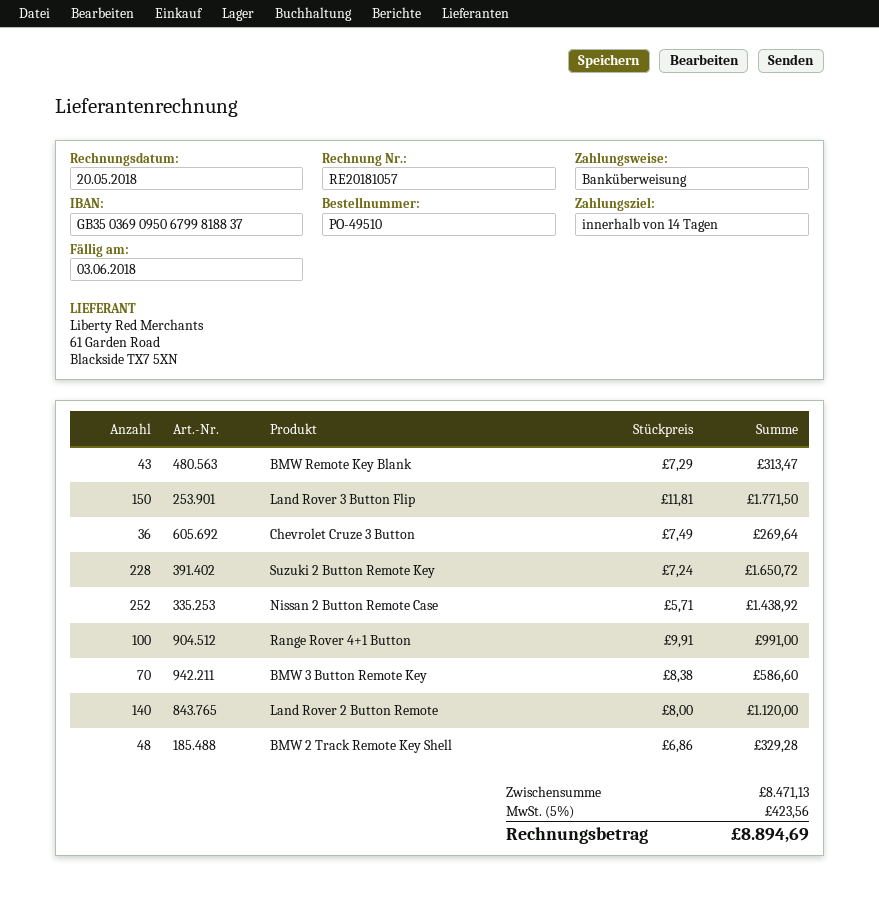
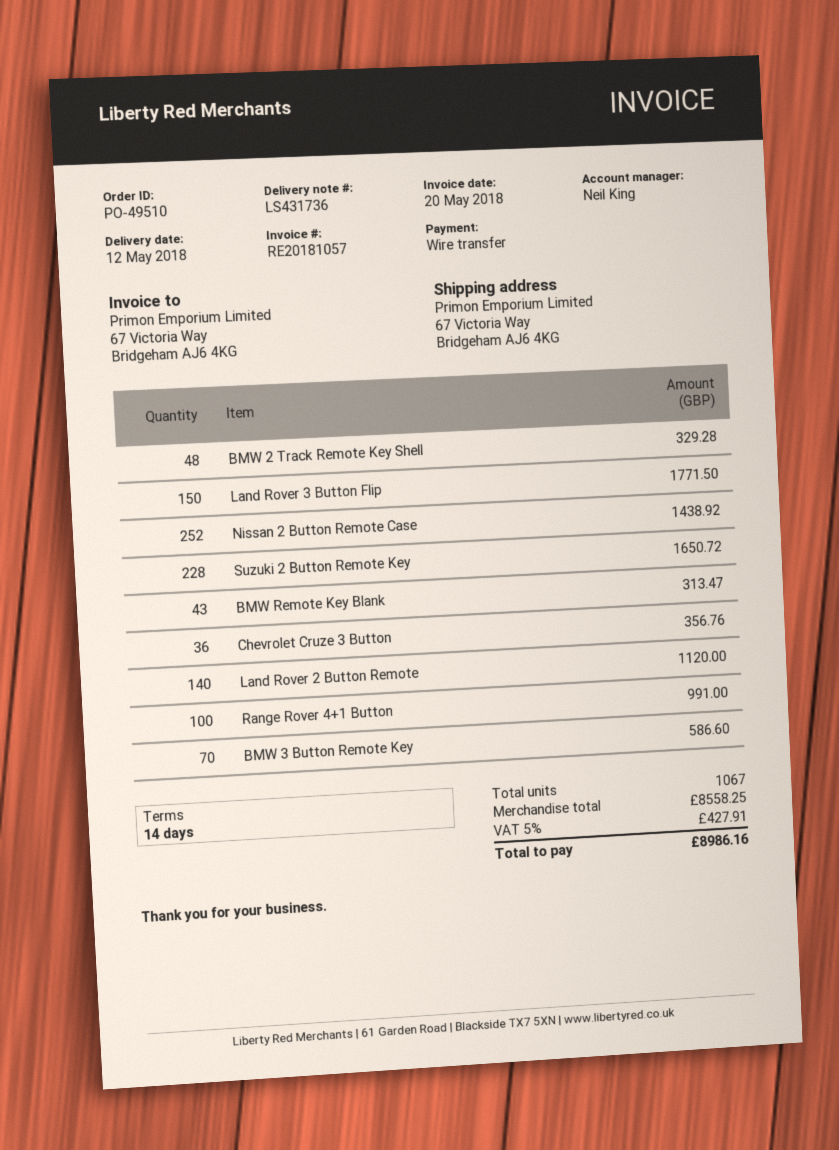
Chevrolet Cruze 3 Button: 36 for 269.64 -> 36 for 356.76
subtotal: 8471.13 -> 8558.25
tax: 5% = 423.56 -> 5% = 427.91
total: 8894.69 -> 8986.16

